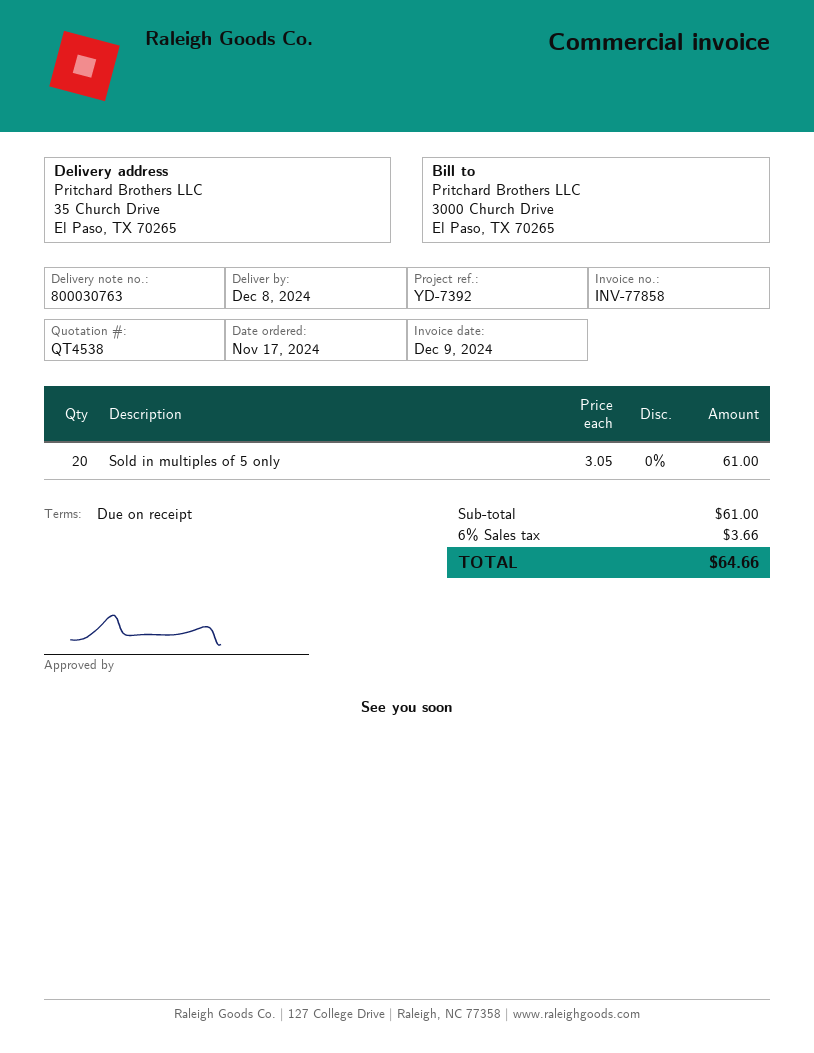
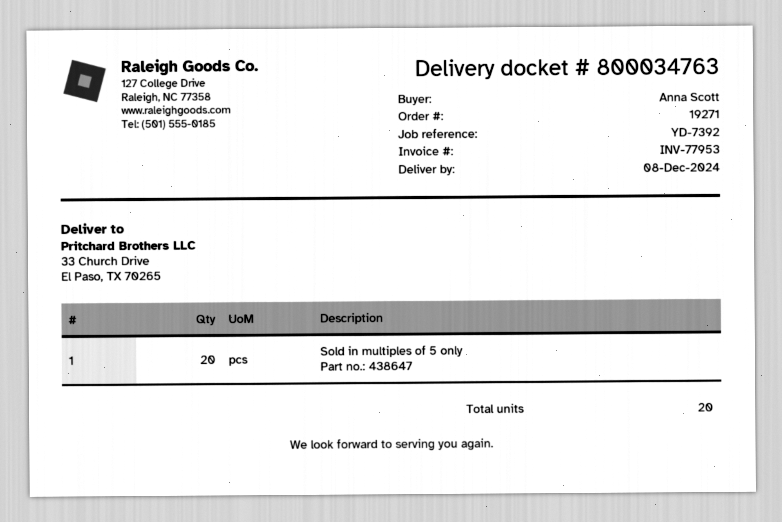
delivery note number: 800030763 -> 800034763
invoice number: INV-77858 -> INV-77953
ship to: 35 Church Drive, El Paso, TX 70265 -> 33 Church Drive, El Paso, TX 70265

